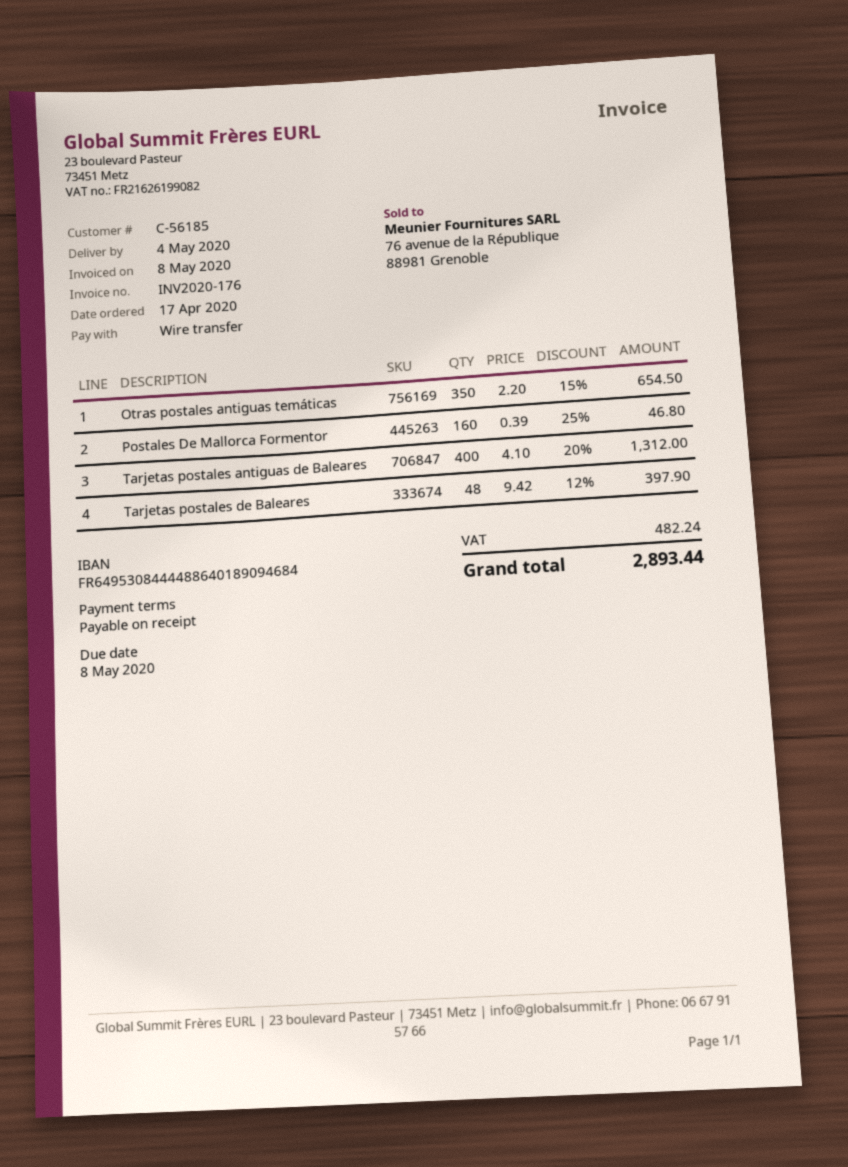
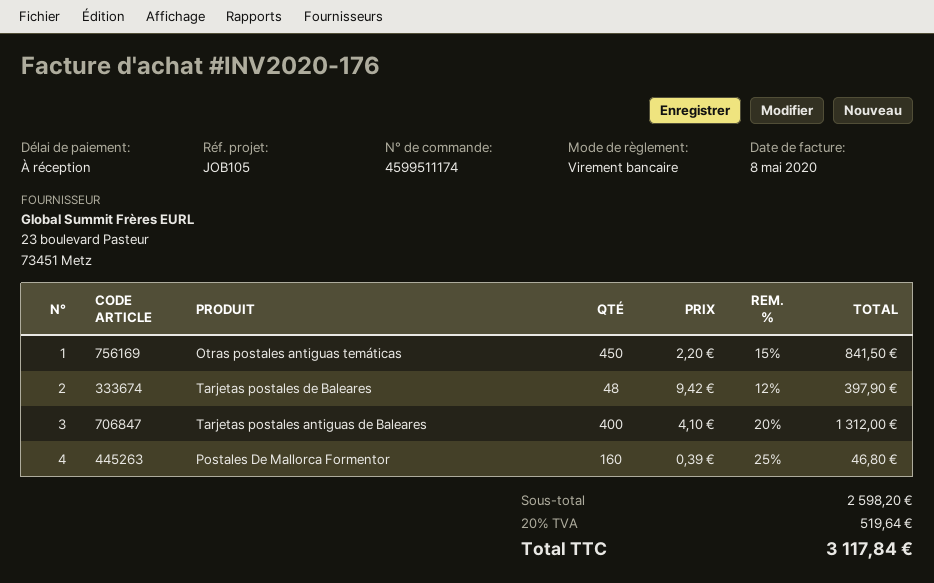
Otras postales antiguas temáticas: 350 x 2.20 - 15% = 654.50 -> 450 x 2.20 - 15% = 841.50
tax: 482.24 -> 519.64
total: 2893.44 -> 3117.84

